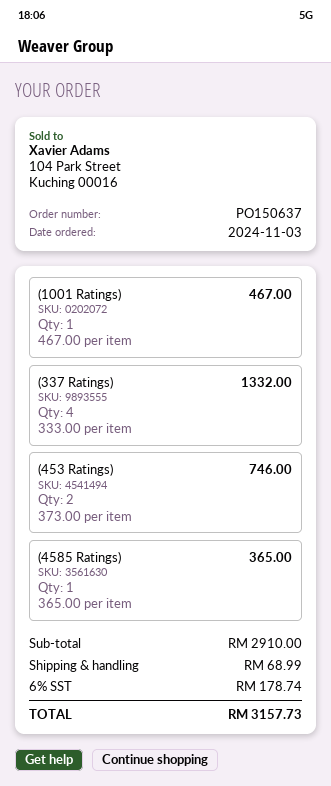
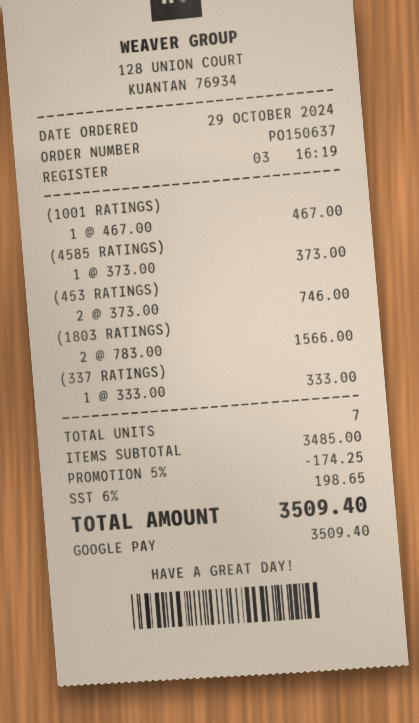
order date: 2024-11-03 -> 2024-10-29
(337 Ratings): 4 x 333.00 = 1332.00 -> 1 x 333.00 = 333.00
(4585 Ratings): 1 x 365.00 = 365.00 -> 1 x 373.00 = 373.00
(1803 RATINGS): none -> 2 x 783.00 = 1566.00
subtotal: 2910.00 -> 3485.00
discount: none -> 5% = 174.25
shipping: 68.99 -> none
tax: 6% = 178.74 -> 6% = 198.65
total: 3157.73 -> 3509.40

